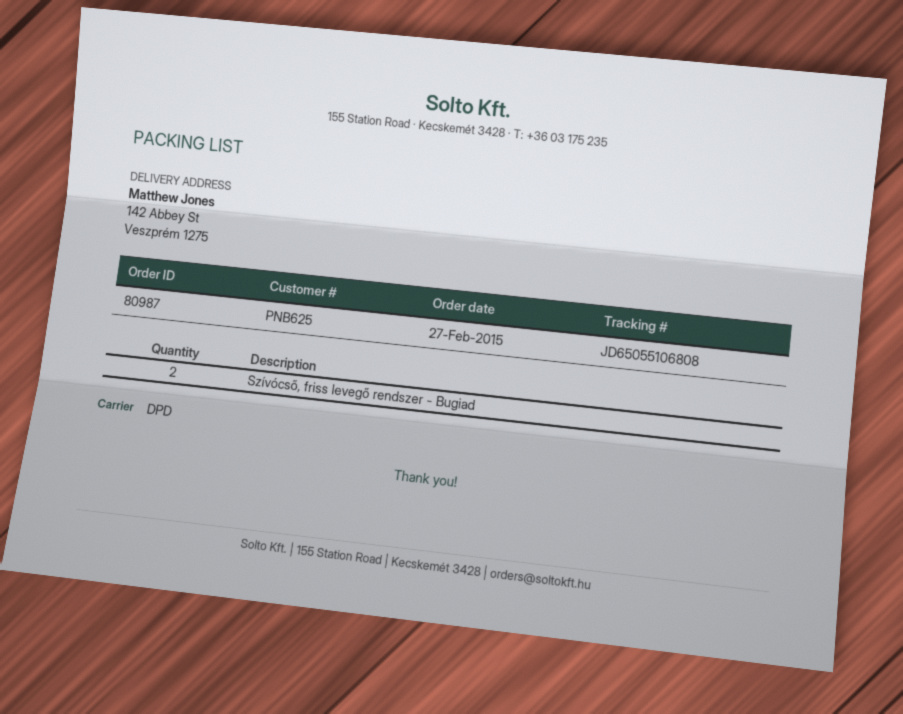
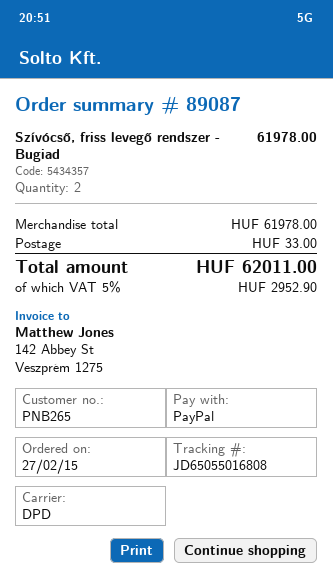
order number: 80987 -> 89087
customer number: PNB625 -> PNB265
tracking number: JD65055106808 -> JD65055016808

